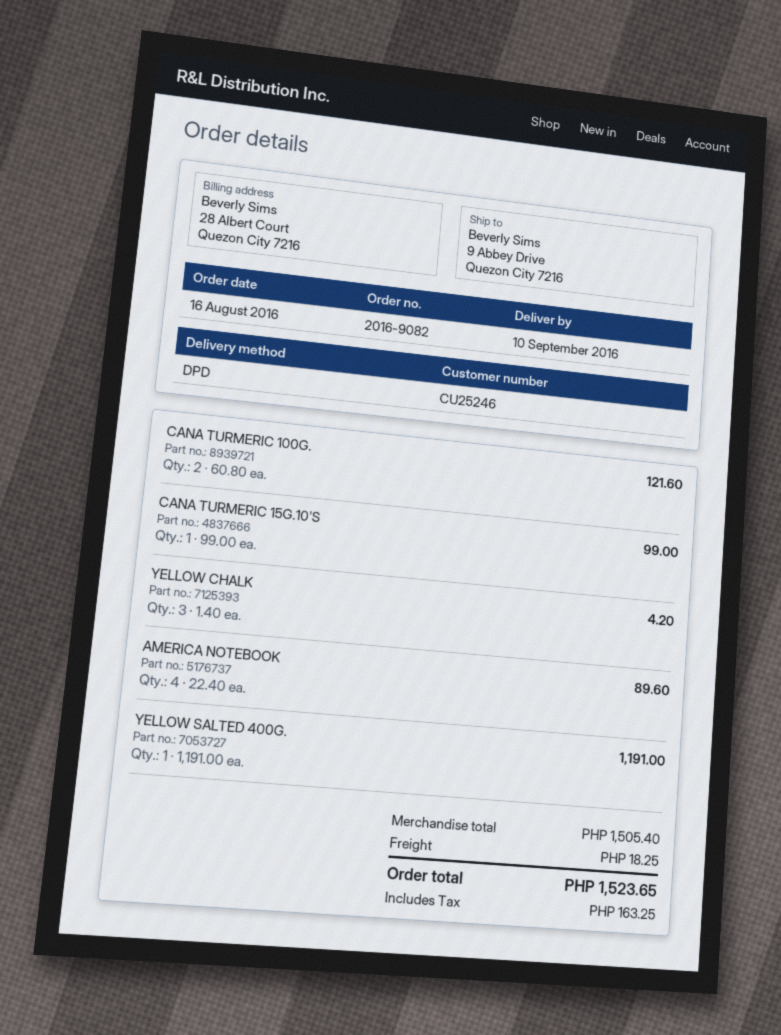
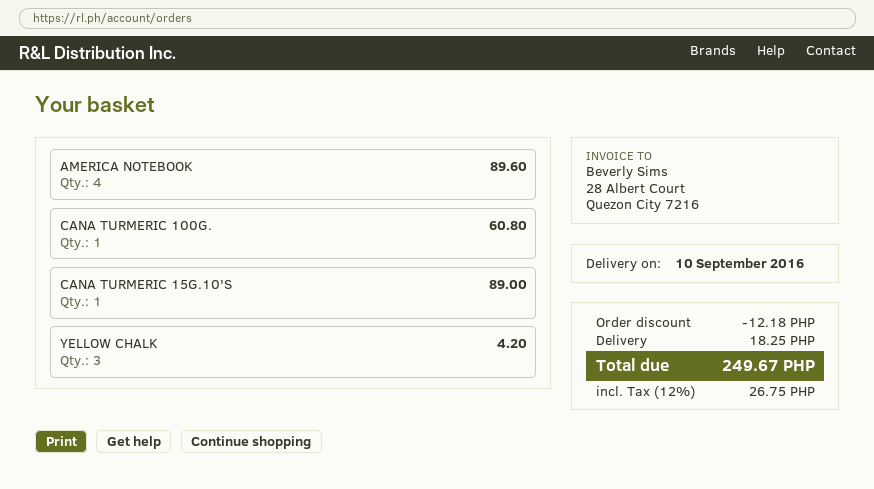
CANA TURMERIC 100G.: 2 for 121.60 -> 1 for 60.80
CANA TURMERIC 15G.10'S: 1 for 99.00 -> 1 for 89.00
YELLOW SALTED 400G.: 1 for 1191.00 -> none
discount: none -> 12.18
tax: 163.25 -> 26.75
total: 1523.65 -> 249.67

